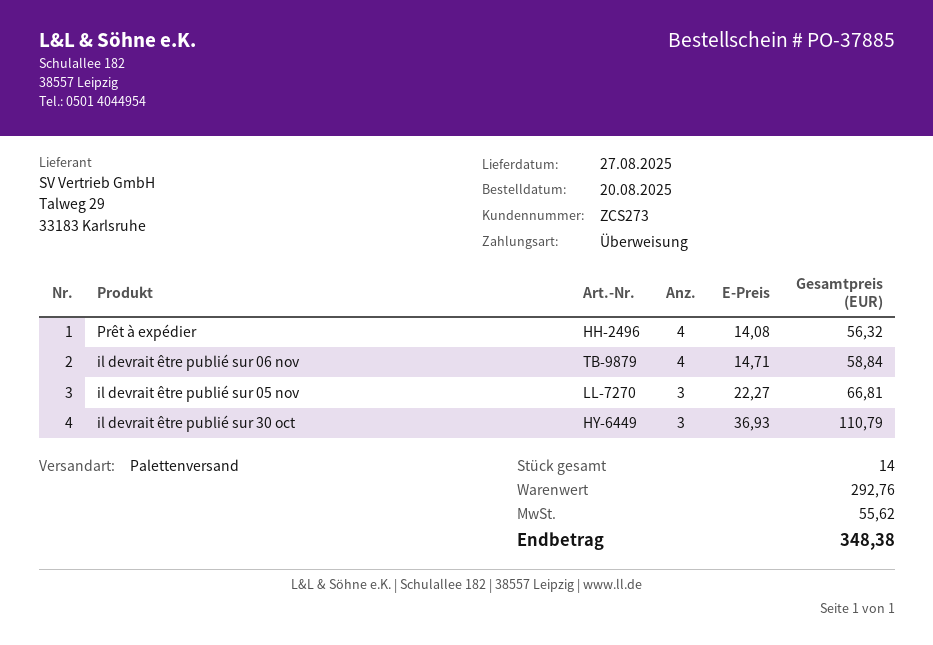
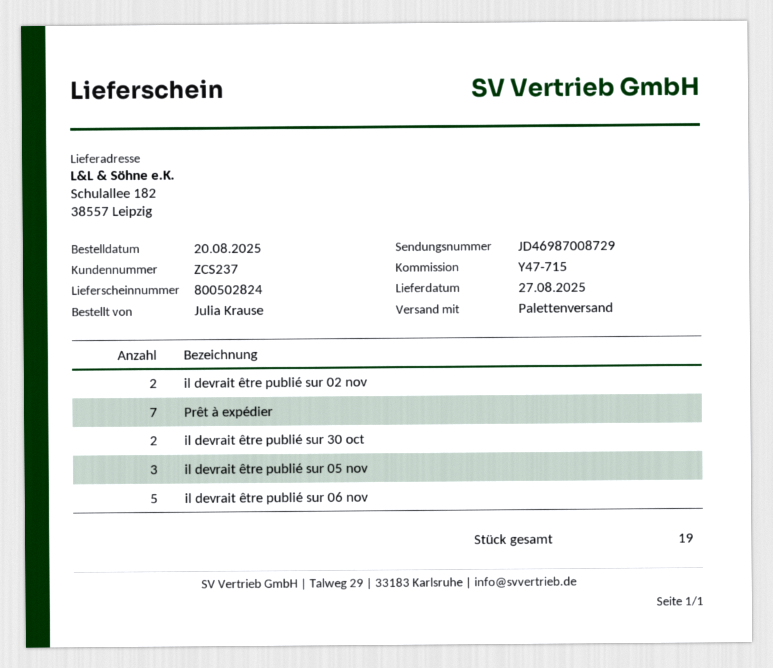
customer number: ZCS273 -> ZCS237
Prêt à expédier: 4 -> 7
il devrait être publié sur 06 nov: 4 -> 5
il devrait être publié sur 30 oct: 3 -> 2
il devrait être publié sur 02 nov: none -> 2
total quantity: 14 -> 19

